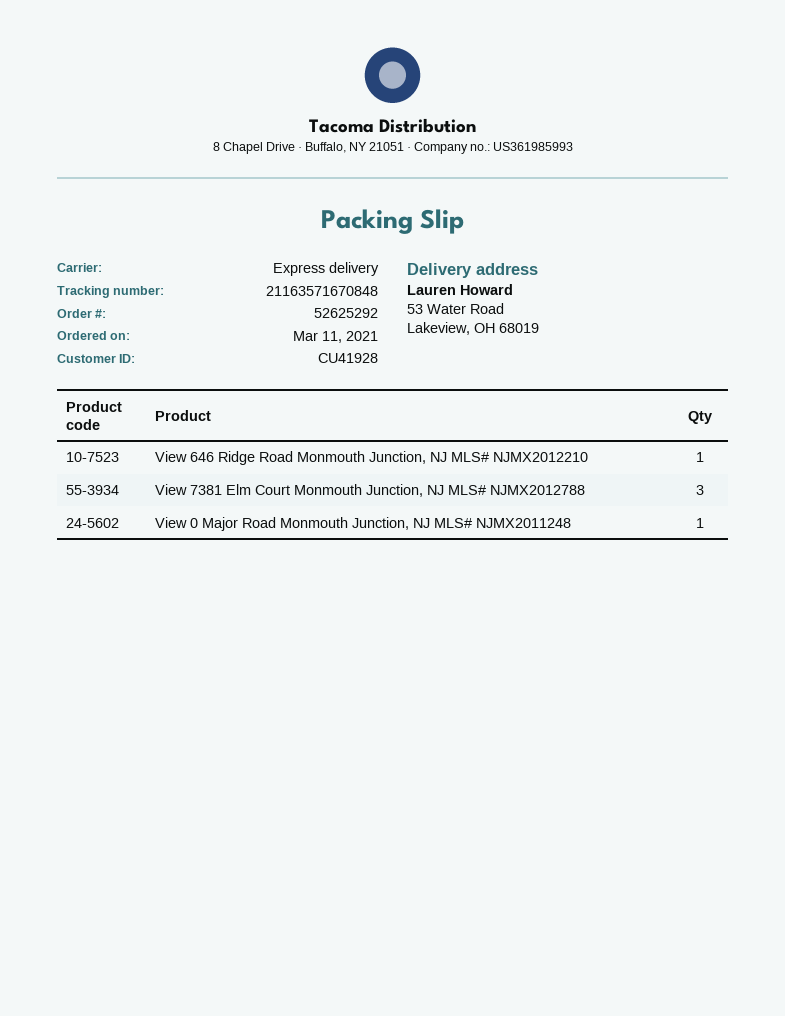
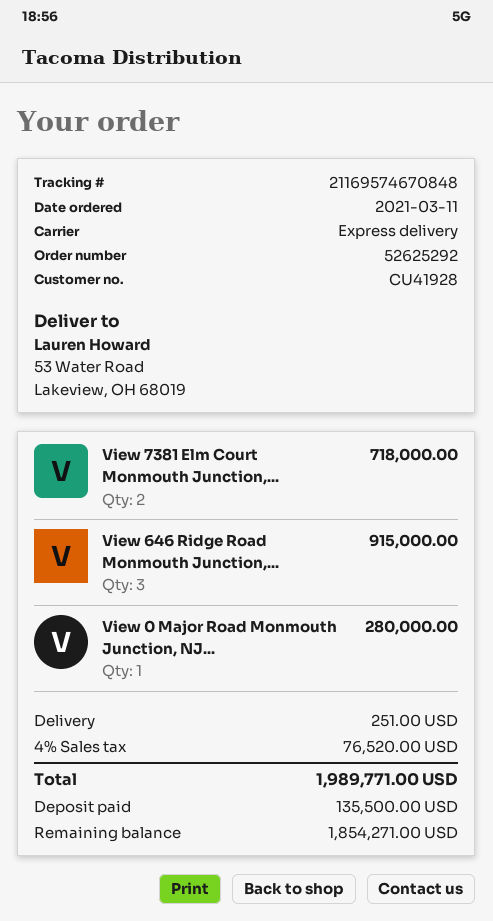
tracking number: 21163571670848 -> 21169574670848
View 646 Ridge Road Monmouth Junction, NJ MLS# NJMX2012210: 1 -> 3
View 7381 Elm Court Monmouth Junction, NJ MLS# NJMX2012788: 3 -> 2

